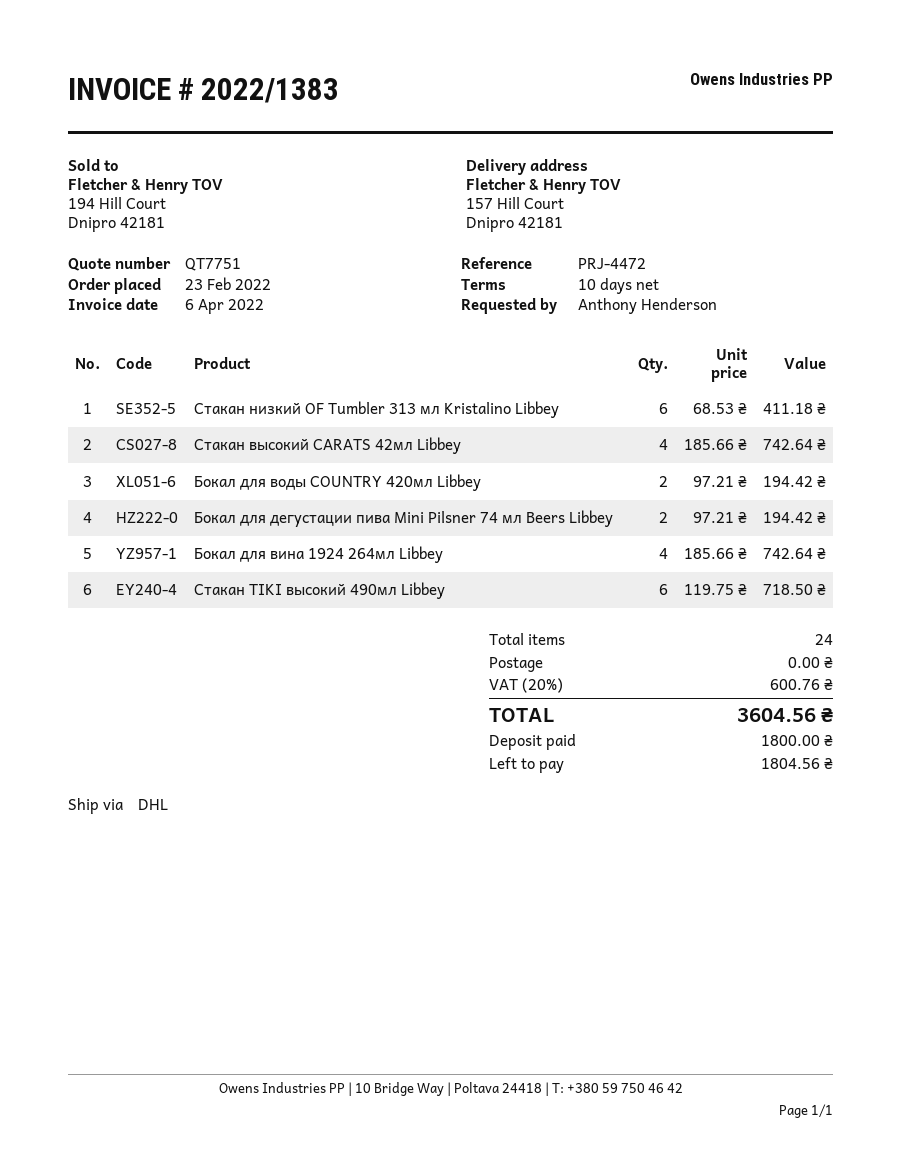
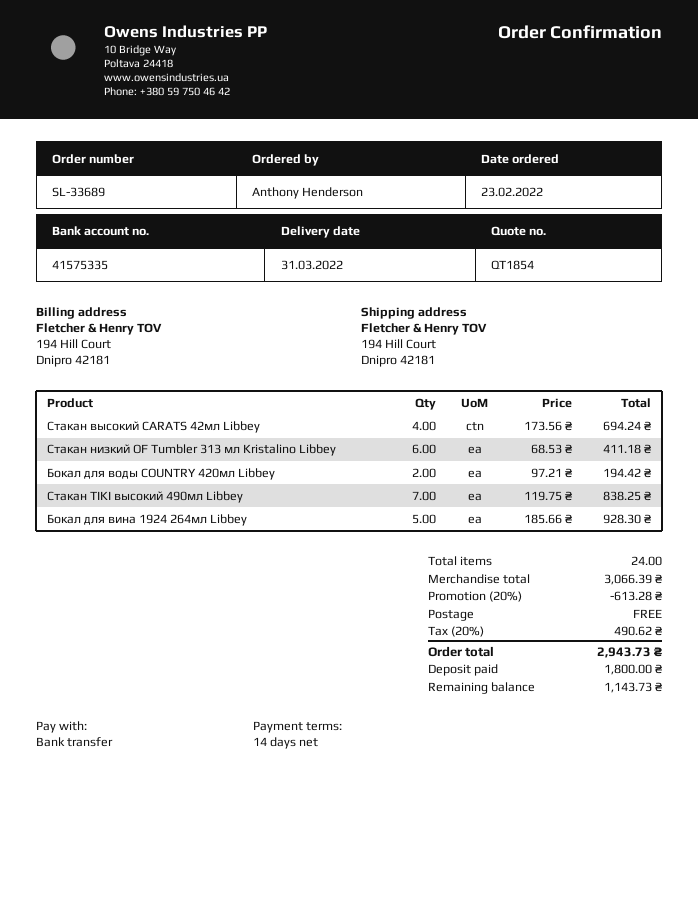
quote number: QT7751 -> QT1854
payment terms: 10 days -> 14 days
ship to: 157 Hill Court, Dnipro 42181 -> 194 Hill Court, Dnipro 42181
Стакан высокий CARATS 42мл Libbey: 4 x 185.66 = 742.64 -> 4 x 173.56 = 694.24
Бокал для дегустации пива Mini Pilsner 74 мл Beers Libbey: 2 x 97.21 = 194.42 -> none
Бокал для вина 1924 264мл Libbey: 4 x 185.66 = 742.64 -> 5 x 185.66 = 928.30
Стакан TIKI высокий 490мл Libbey: 6 x 119.75 = 718.50 -> 7 x 119.75 = 838.25
discount: none -> 20% = 613.28
tax: 20% = 600.76 -> 20% = 490.62
total: 3604.56 -> 2943.73
balance: 1804.56 -> 1143.73

